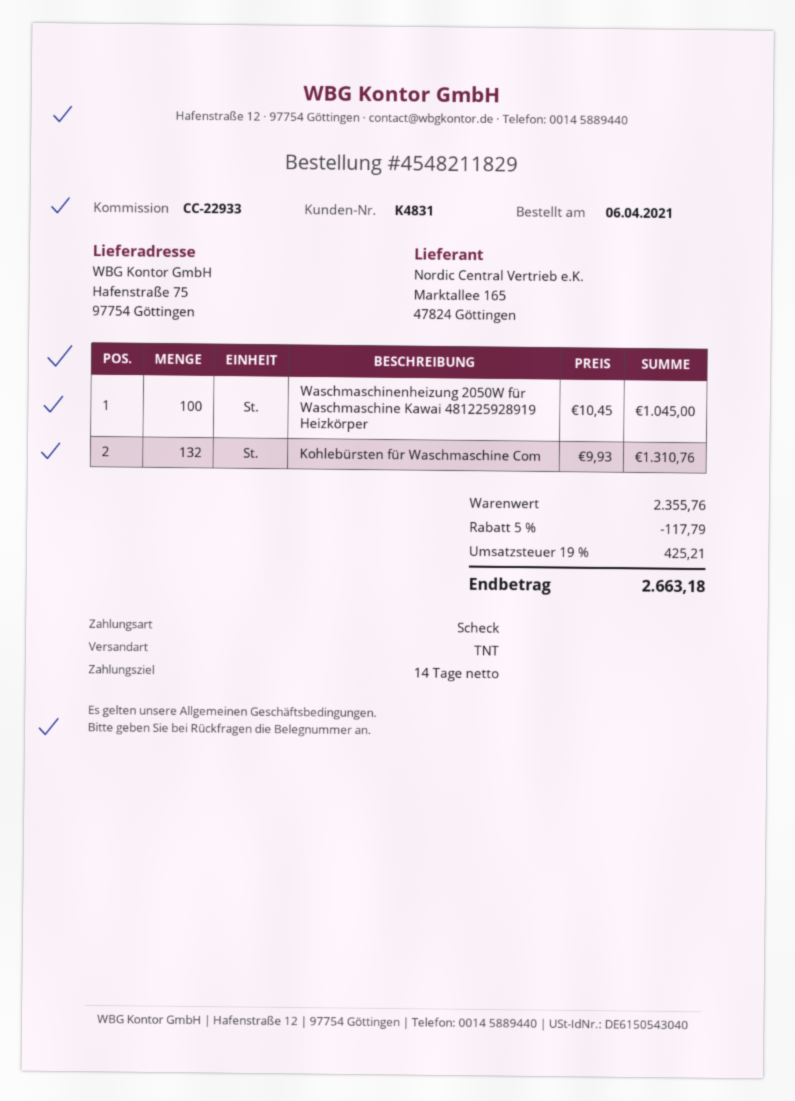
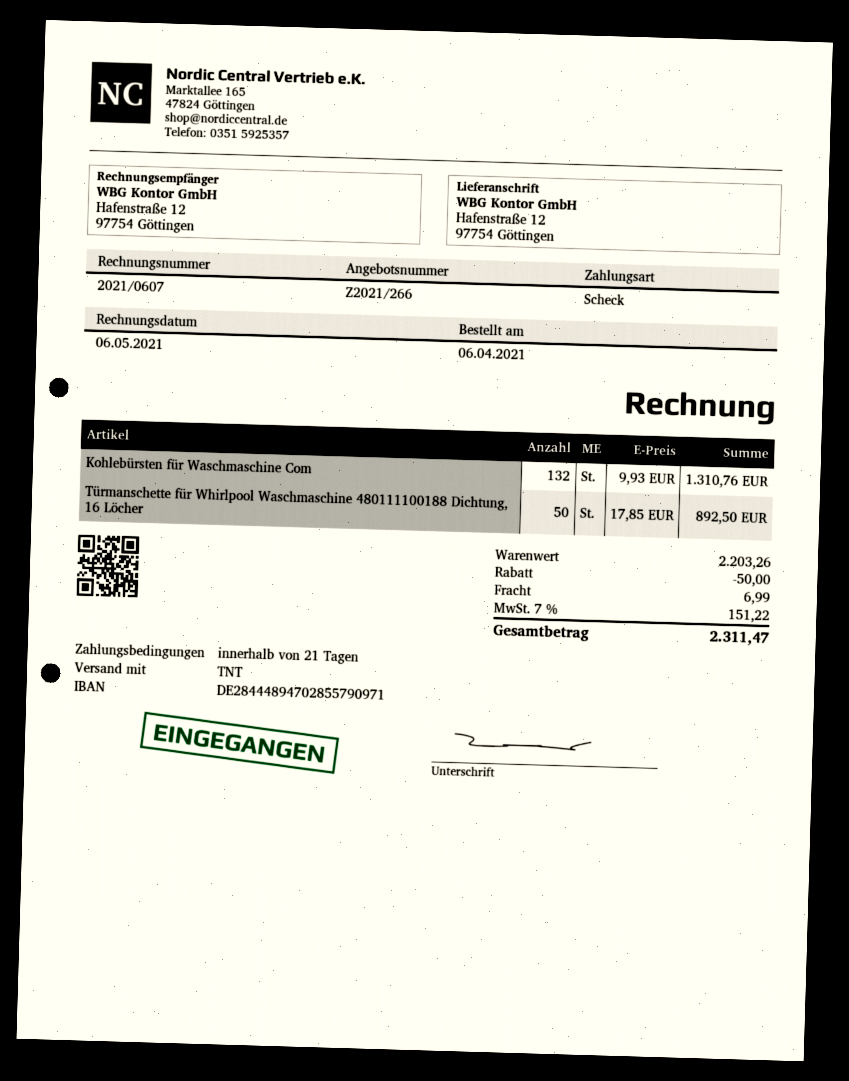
payment terms: 14 days -> 21 days
ship to: Hafenstraße 75, 97754 Göttingen -> Hafenstraße 12, 97754 Göttingen
Waschmaschinenheizung 2050W für Waschmaschine Kawai 481225928919 Heizkörper: 100 x 10.45 = 1045.00 -> none
Türmanschette für Whirlpool Waschmaschine 480111100188 Dichtung, 16 Löcher: none -> 50 x 17.85 = 892.50
subtotal: 2355.76 -> 2203.26
discount: 117.79 -> 50.00
shipping: none -> 6.99
tax: 19% = 425.21 -> 7% = 151.22
total: 2663.18 -> 2311.47

